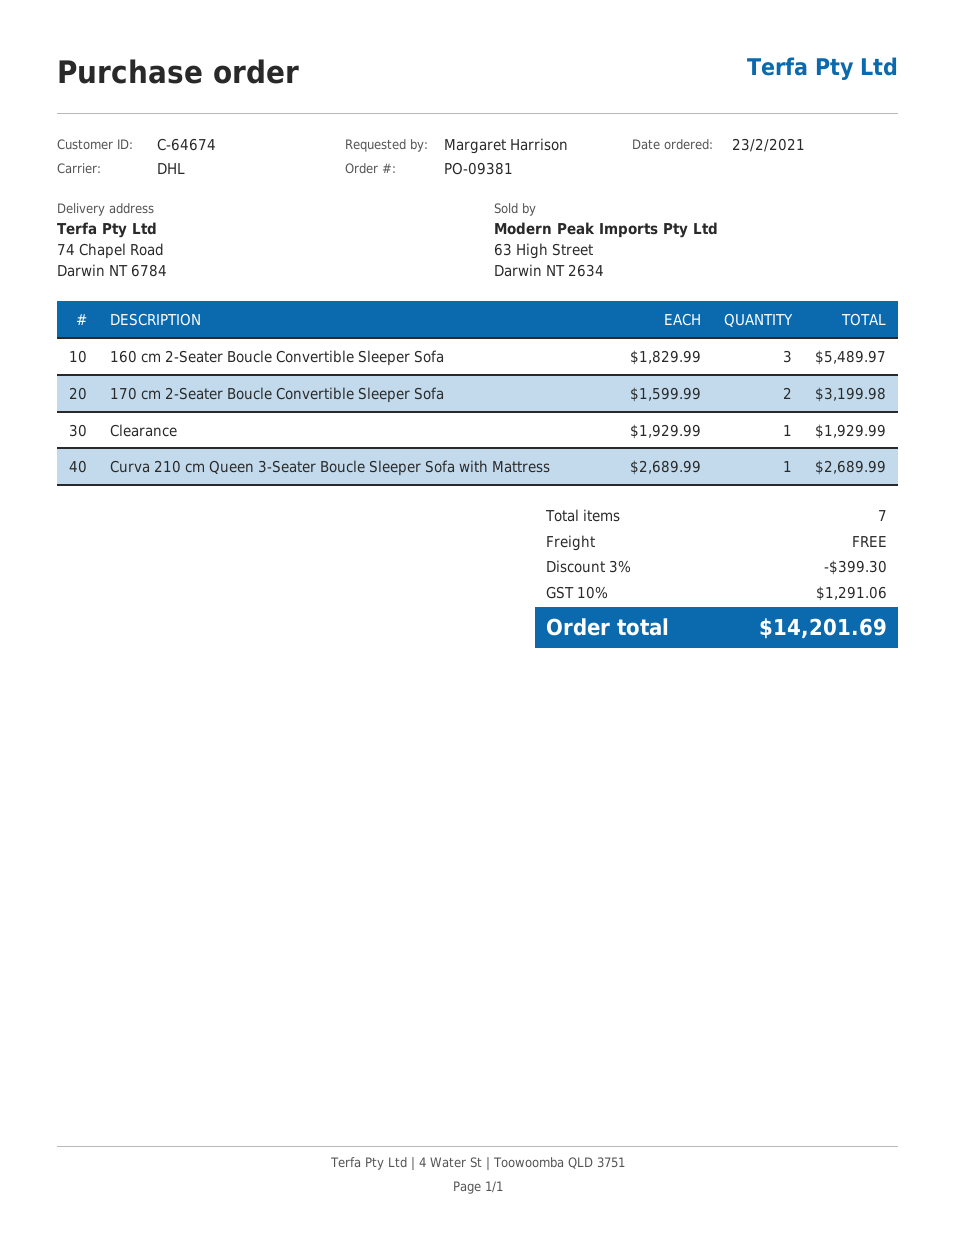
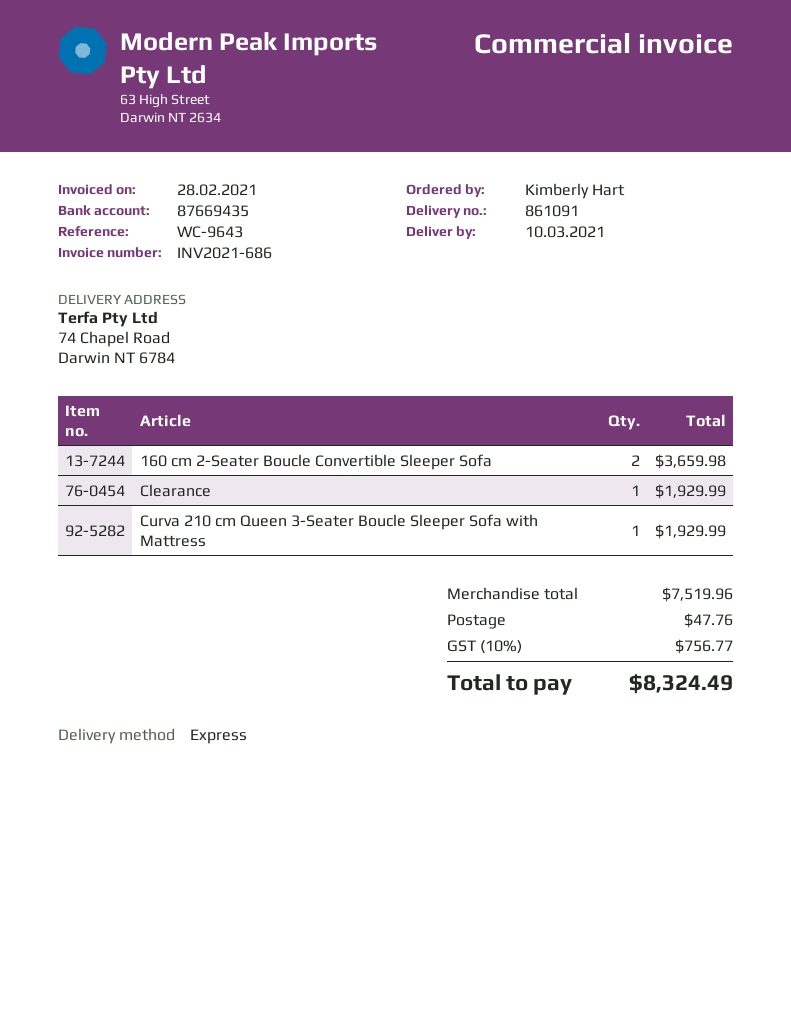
ordered by: Margaret Harrison -> Kimberly Hart
shipping method: DHL -> express
160 cm 2-Seater Boucle Convertible Sleeper Sofa: 3 for 5489.97 -> 2 for 3659.98
170 cm 2-Seater Boucle Convertible Sleeper Sofa: 2 for 3199.98 -> none
Curva 210 cm Queen 3-Seater Boucle Sleeper Sofa with Mattress: 1 for 2689.99 -> 1 for 1929.99
discount: 3% = 399.30 -> none
shipping: 0.00 -> 47.76
tax: 10% = 1291.06 -> 10% = 756.77
total: 14201.69 -> 8324.49

